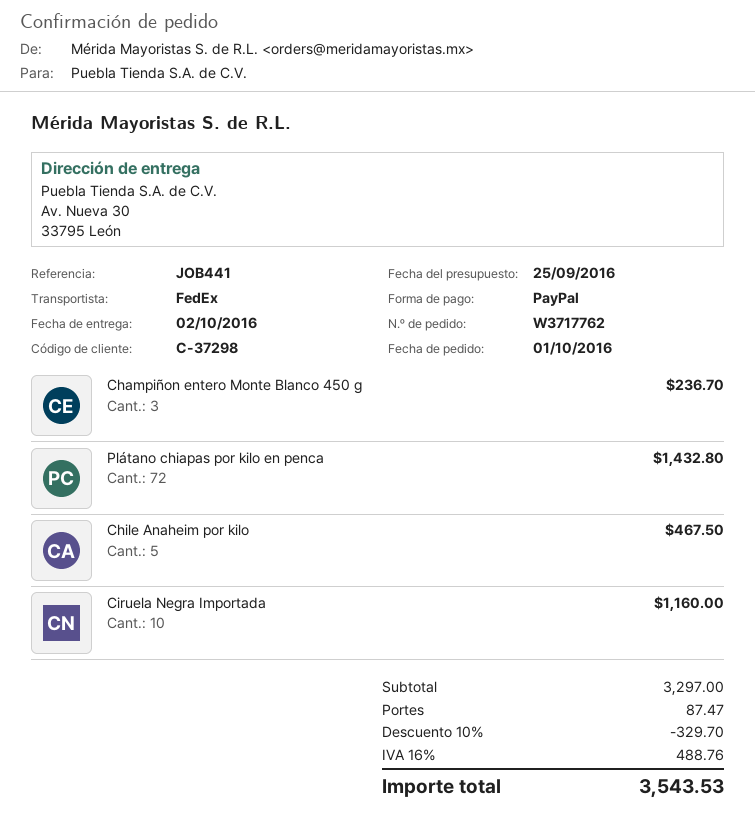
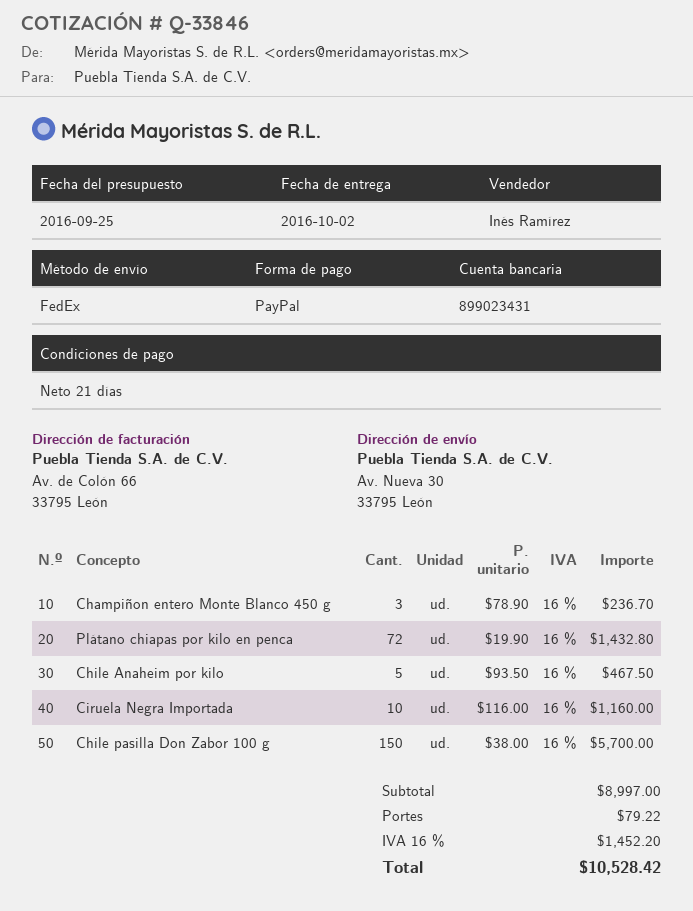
Chile pasilla Don Zabor 100 g: none -> 150 for 5700.00
subtotal: 3297.00 -> 8997.00
discount: 10% = 329.70 -> none
shipping: 87.47 -> 79.22
tax: 16% = 488.76 -> 16% = 1452.20
total: 3543.53 -> 10528.42

